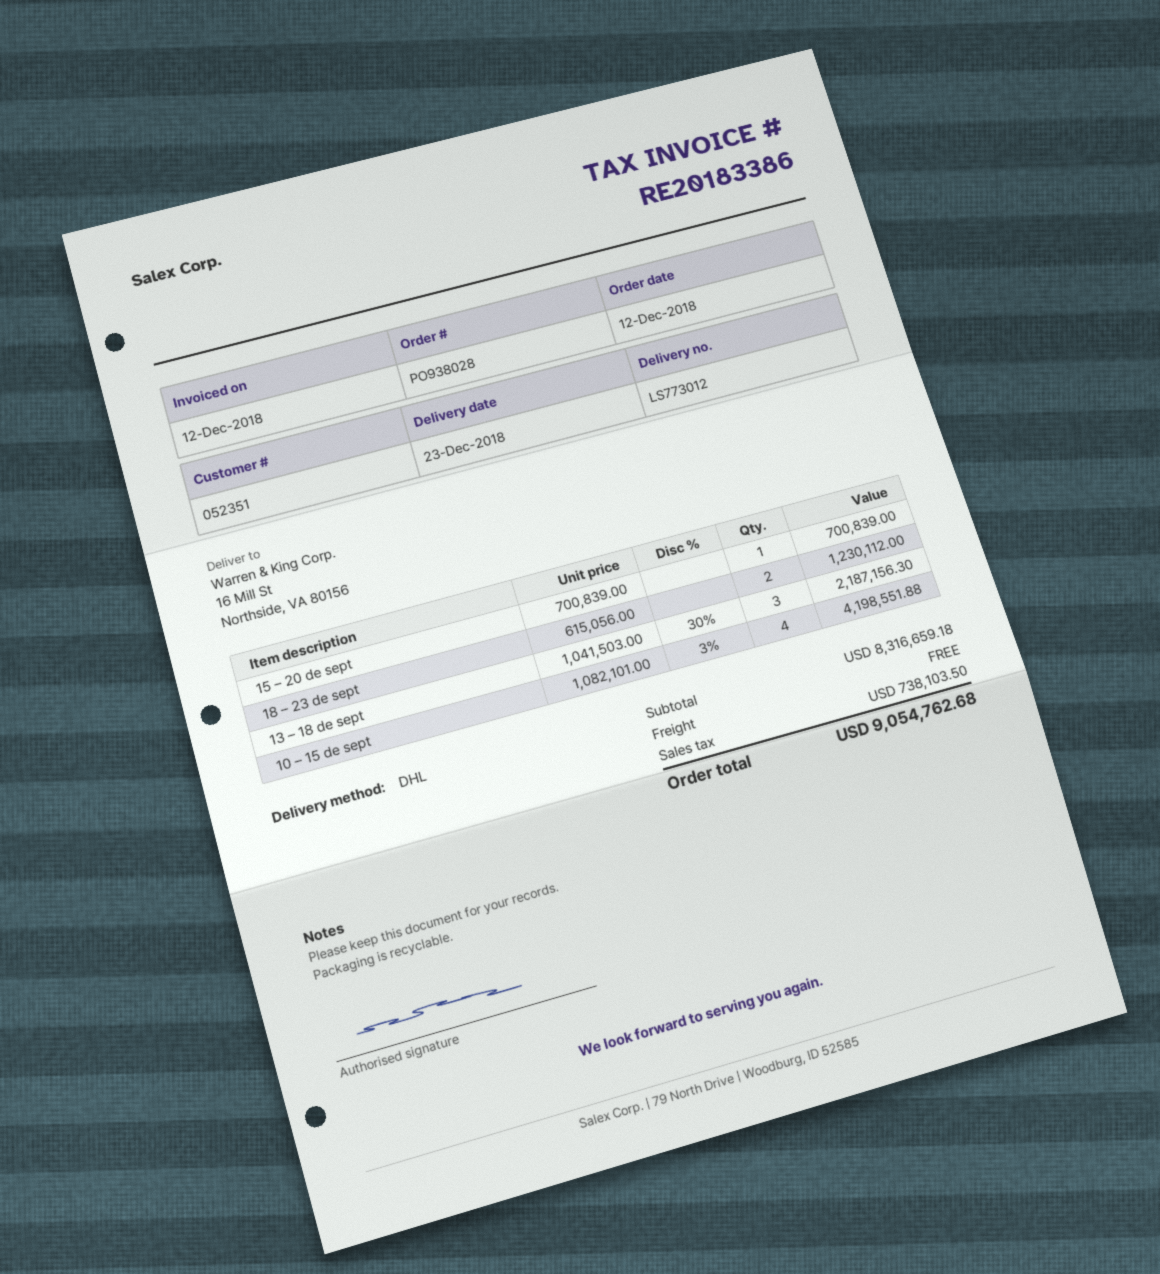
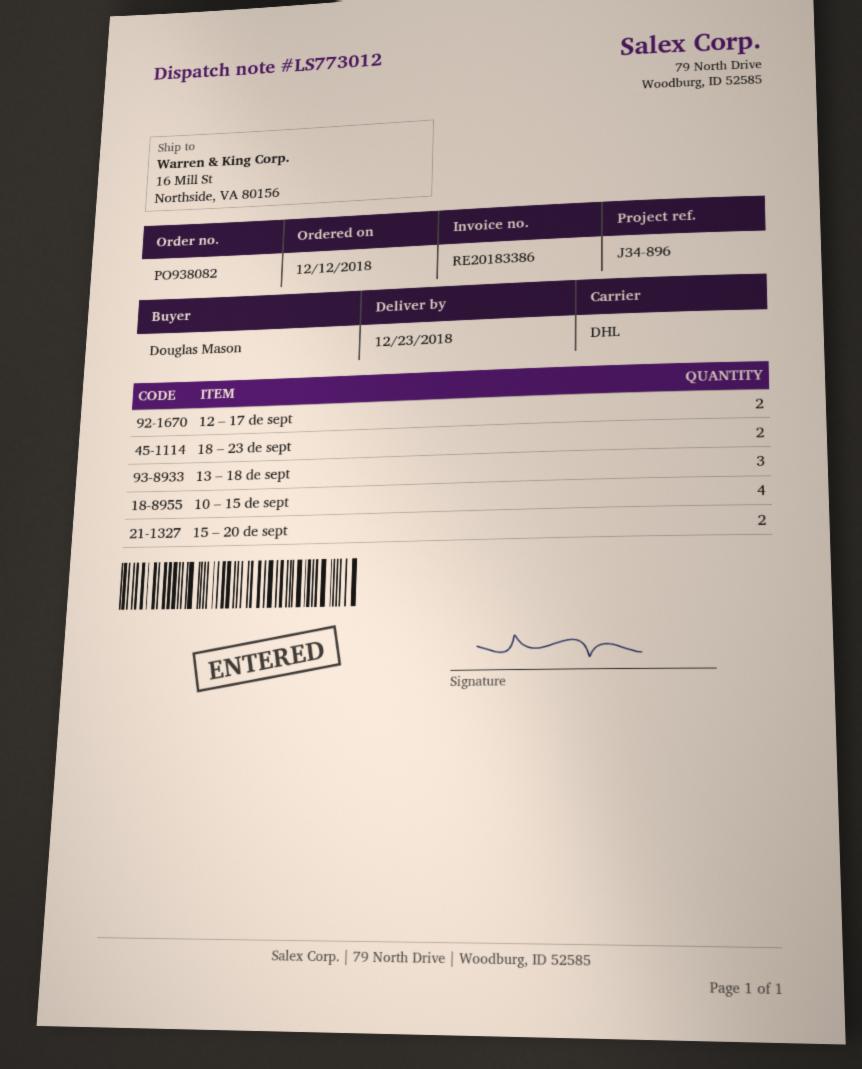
order number: PO938028 -> PO938082
15 – 20 de sept: 1 -> 2
12 – 17 de sept: none -> 2

